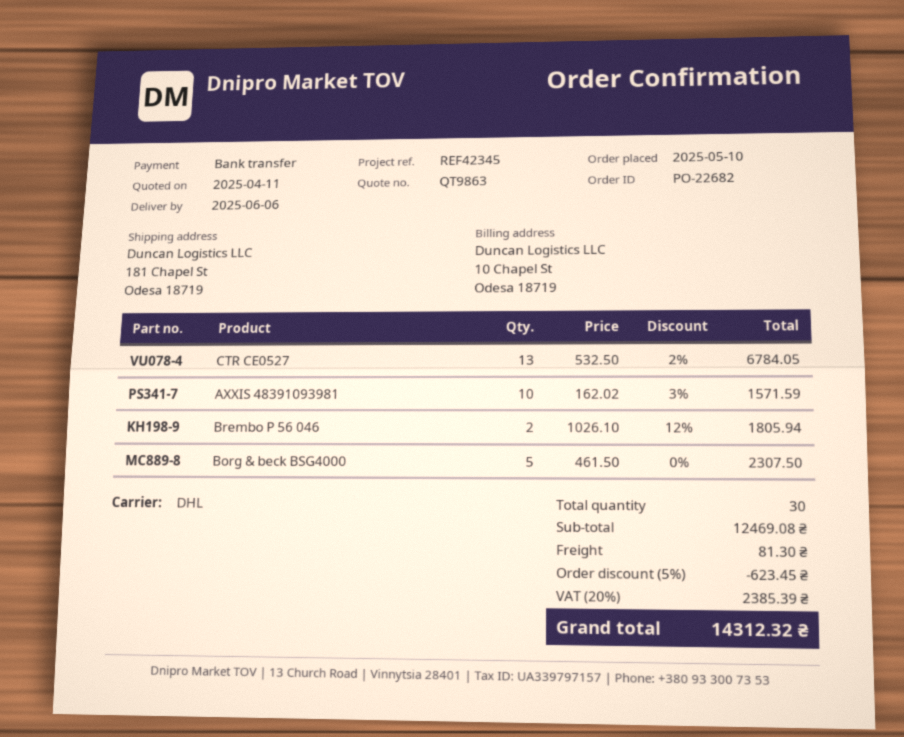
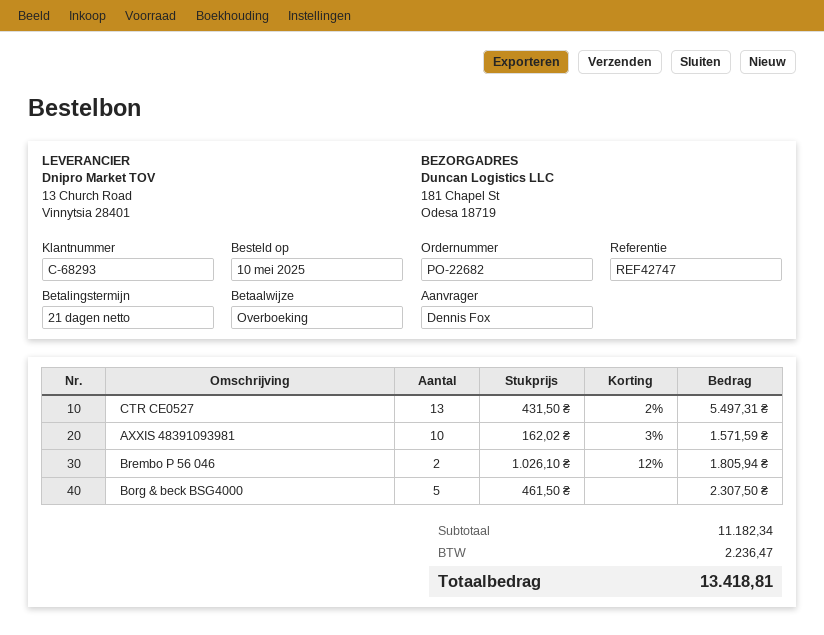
reference: REF42345 -> REF42747
CTR CE0527: 13 x 532.50 - 2% = 6784.05 -> 13 x 431.50 - 2% = 5497.31
subtotal: 12469.08 -> 11182.34
discount: 5% = 623.45 -> none
shipping: 81.30 -> none
tax: 2385.39 -> 2236.47
total: 14312.32 -> 13418.81

